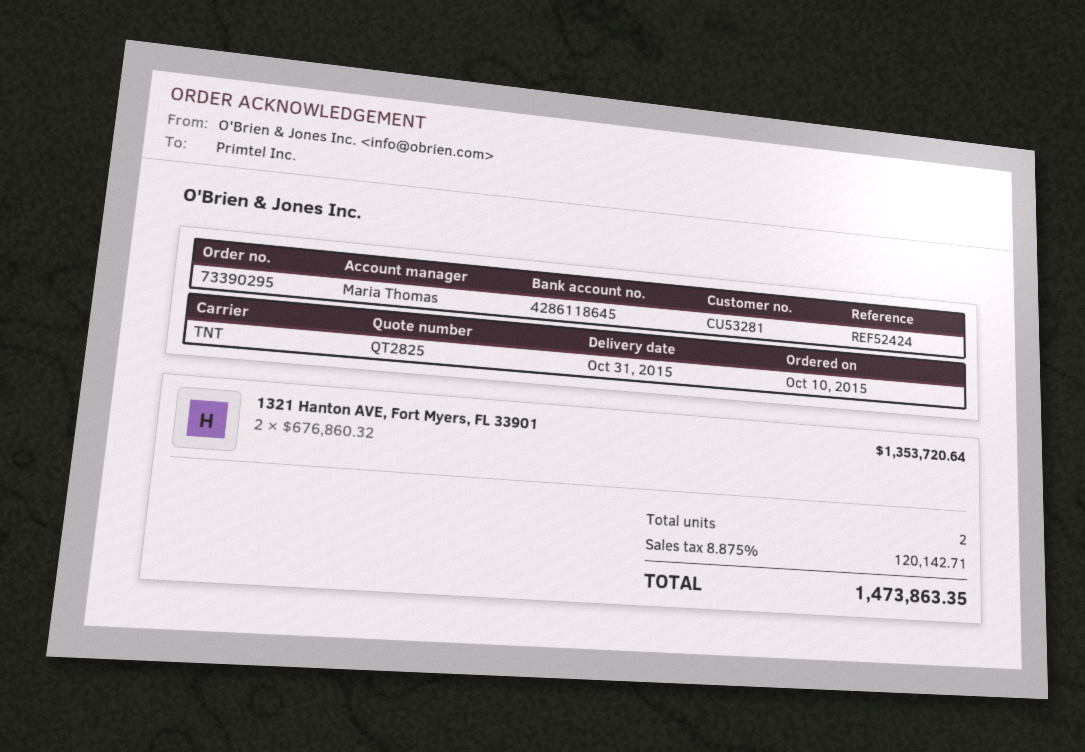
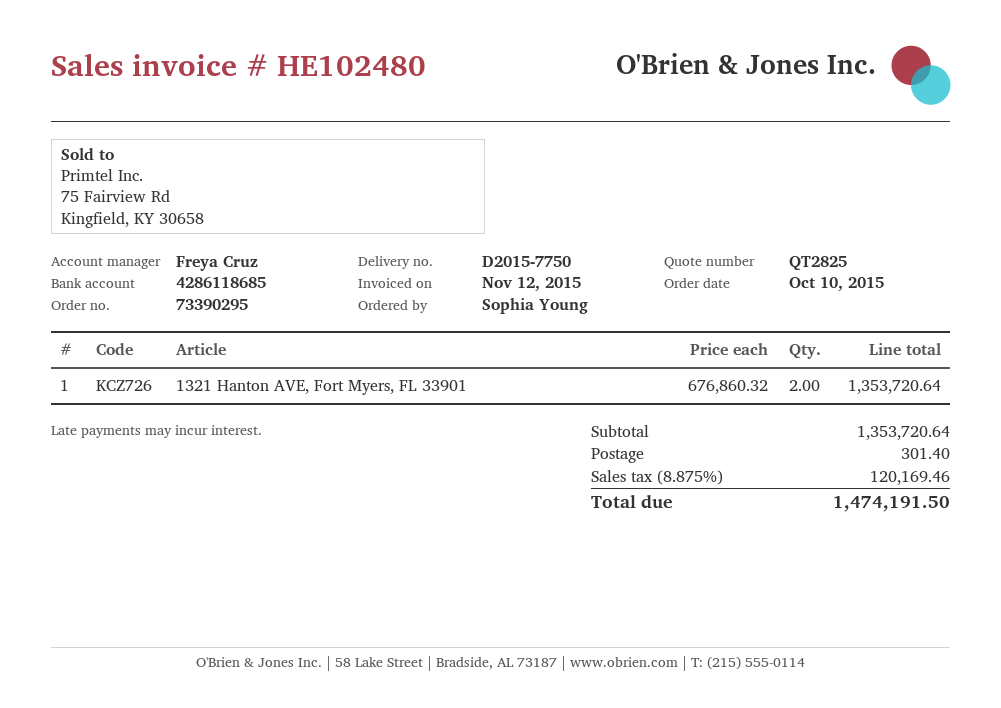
sales rep: Maria Thomas -> Freya Cruz
bank account: 4286118645 -> 4286118685
shipping: none -> 301.40
tax: 8.875% = 120142.71 -> 8.875% = 120169.46
total: 1473863.35 -> 1474191.50

